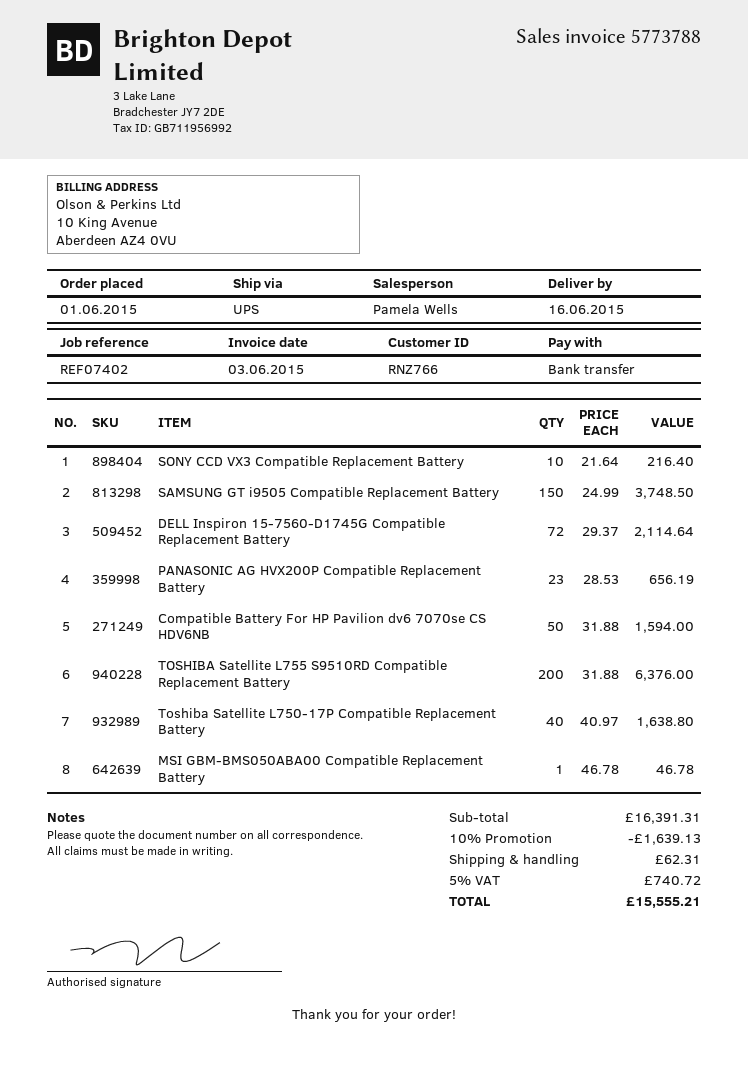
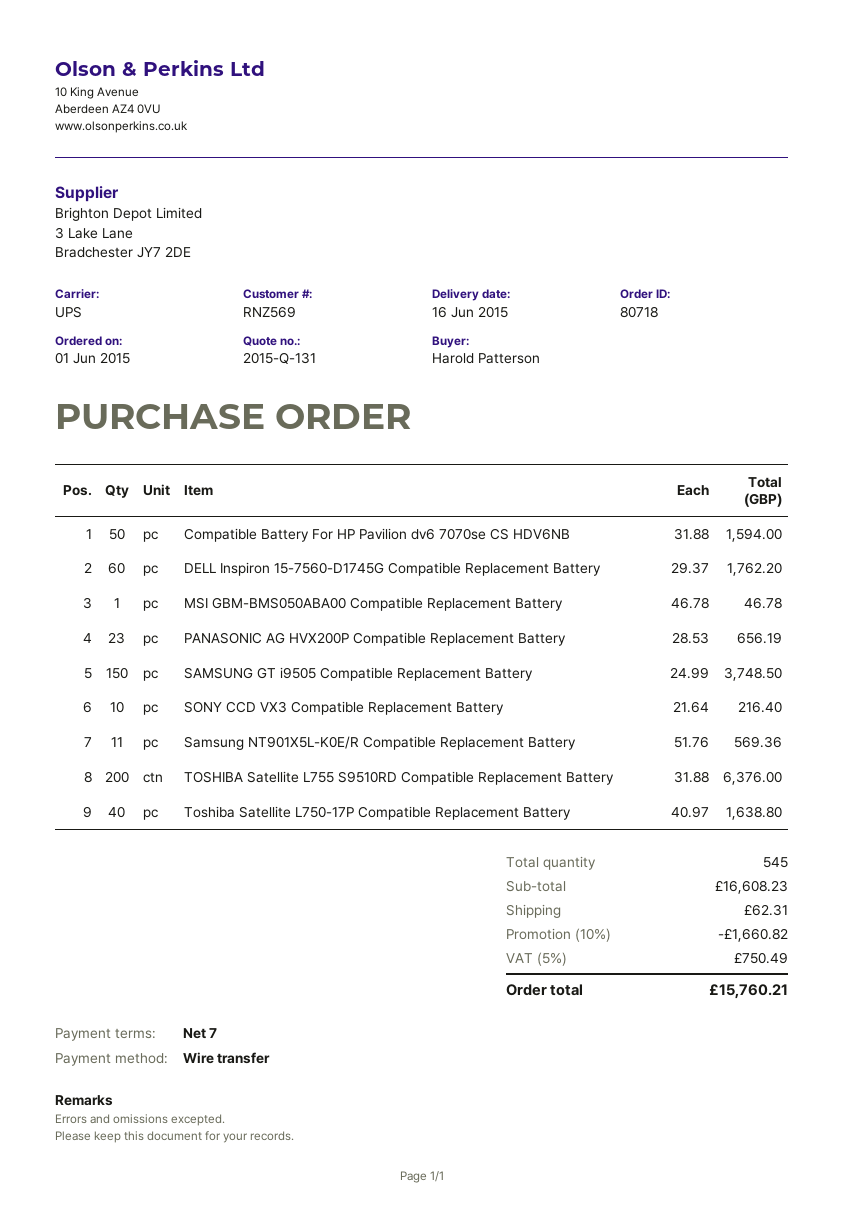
customer number: RNZ766 -> RNZ569
DELL Inspiron 15-7560-D1745G Compatible Replacement Battery: 72 x 29.37 = 2114.64 -> 60 x 29.37 = 1762.20
Samsung NT901X5L-K0E/R Compatible Replacement Battery: none -> 11 x 51.76 = 569.36
subtotal: 16391.31 -> 16608.23
discount: 10% = 1639.13 -> 10% = 1660.82
tax: 5% = 740.72 -> 5% = 750.49
total: 15555.21 -> 15760.21

